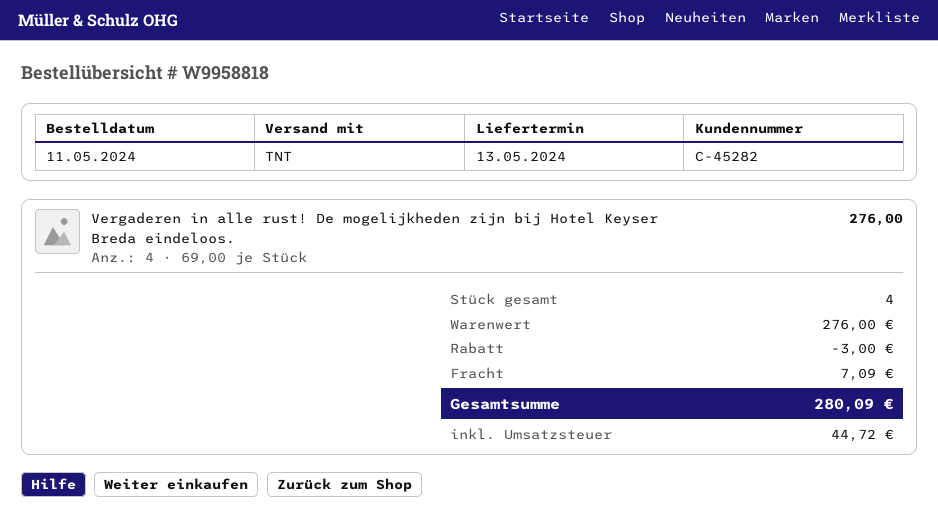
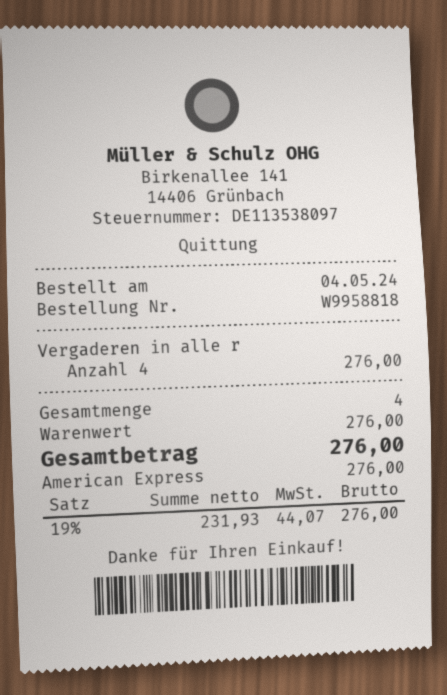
order date: 2024-05-11 -> 2024-05-04
discount: 3.00 -> none
shipping: 7.09 -> none
tax: 44.72 -> 44.07
total: 280.09 -> 276.00

